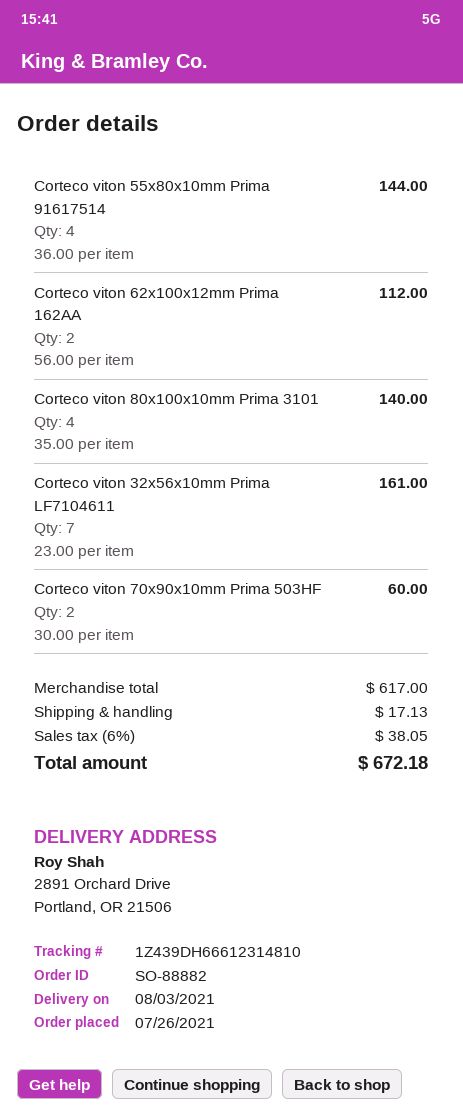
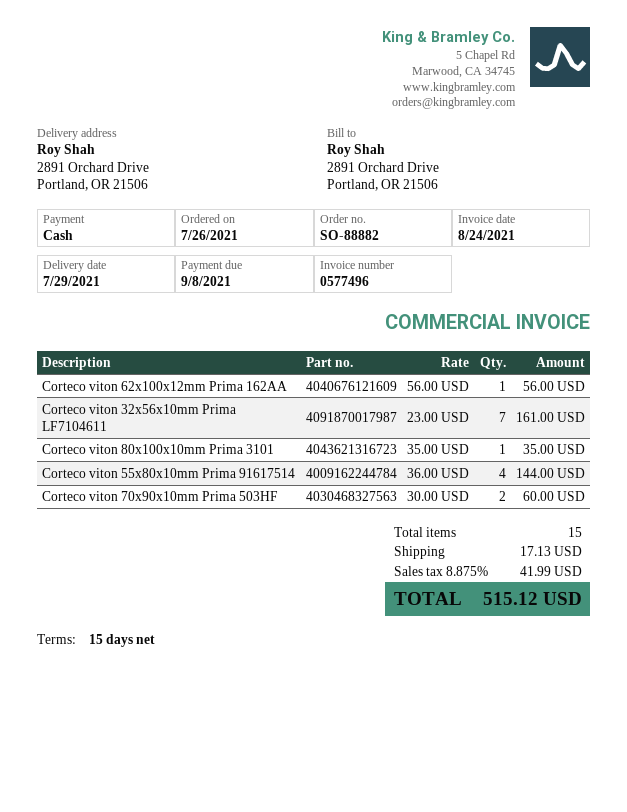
delivery date: 2021-08-03 -> 2021-07-29
Corteco viton 62x100x12mm Prima 162AA: 2 x 56.00 = 112.00 -> 1 x 56.00 = 56.00
Corteco viton 80x100x10mm Prima 3101: 4 x 35.00 = 140.00 -> 1 x 35.00 = 35.00
tax: 6% = 38.05 -> 8.875% = 41.99
total: 672.18 -> 515.12

